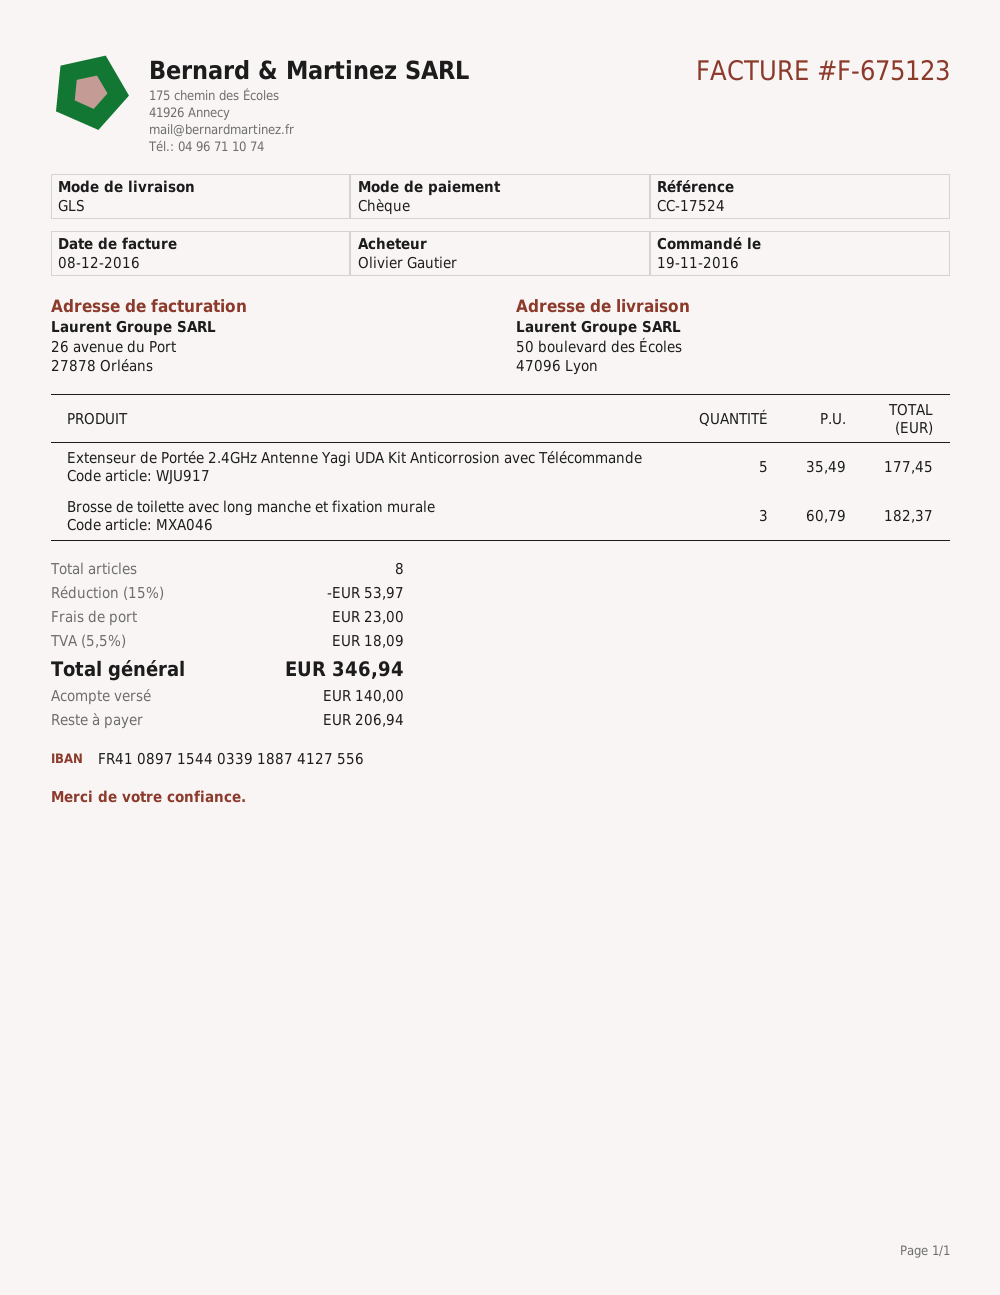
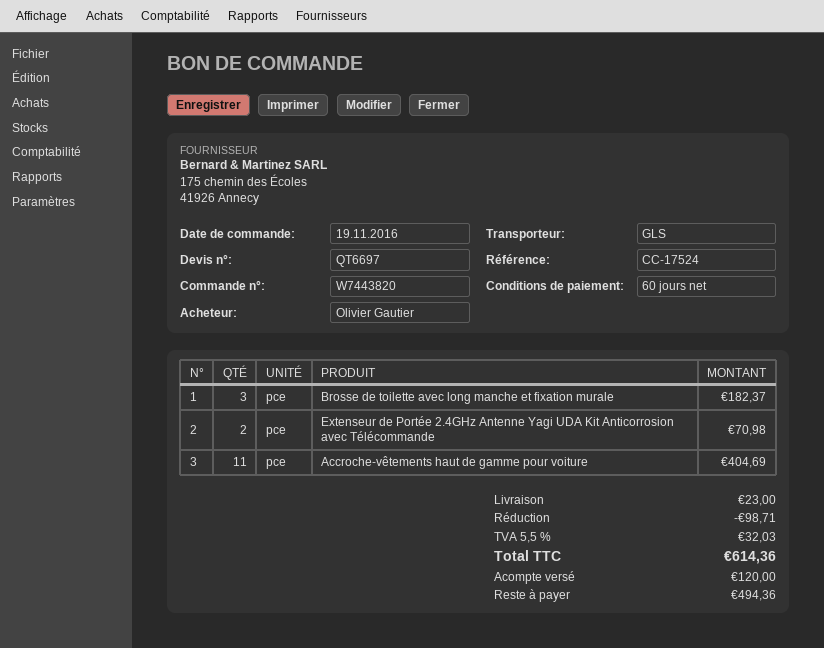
Extenseur de Portée 2.4GHz Antenne Yagi UDA Kit Anticorrosion avec Télécommande: 5 for 177.45 -> 2 for 70.98
Accroche-vêtements haut de gamme pour voiture: none -> 11 for 404.69
discount: 53.97 -> 98.71
tax: 5.5% = 18.09 -> 5.5% = 32.03
total: 346.94 -> 614.36
deposit: 140.00 -> 120.00
balance: 206.94 -> 494.36

